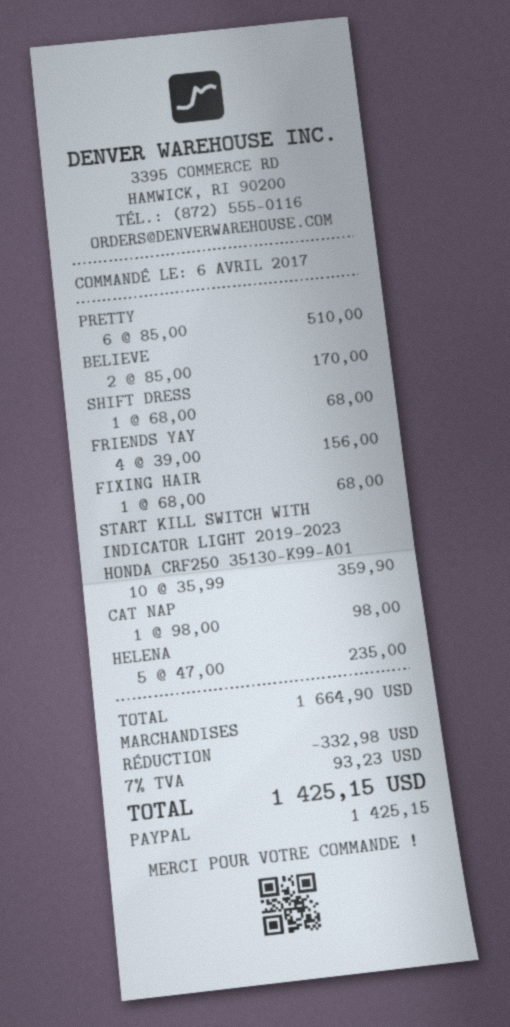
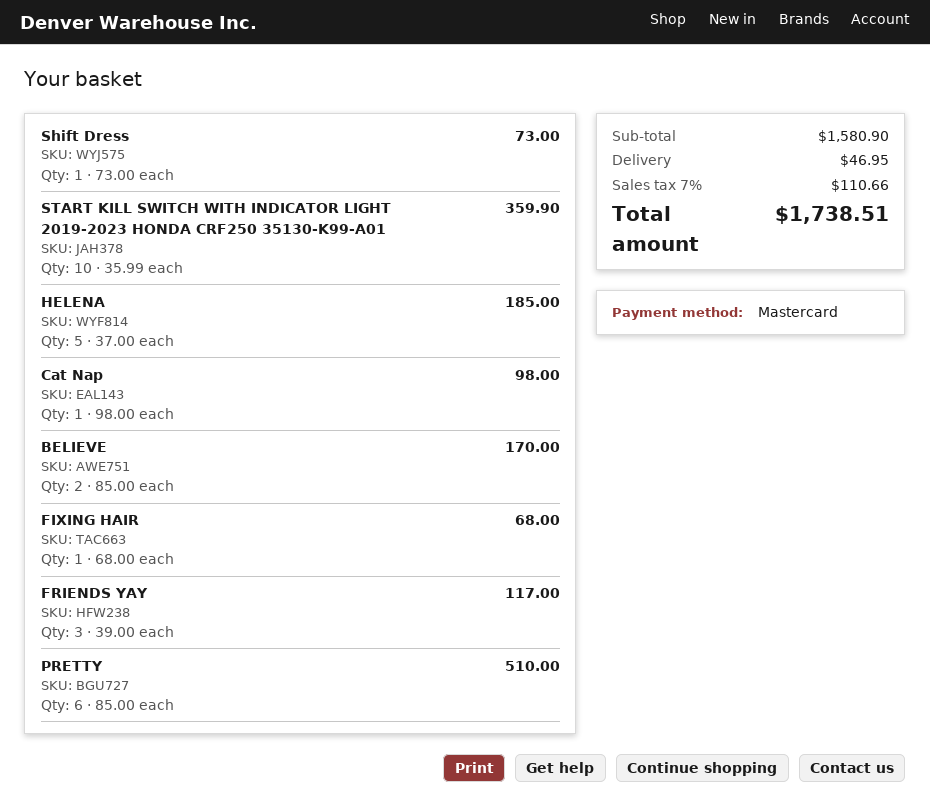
payment method: PayPal -> Mastercard
SHIFT DRESS: 1 x 68.00 = 68.00 -> 1 x 73.00 = 73.00
FRIENDS YAY: 4 x 39.00 = 156.00 -> 3 x 39.00 = 117.00
HELENA: 5 x 47.00 = 235.00 -> 5 x 37.00 = 185.00
subtotal: 1664.90 -> 1580.90
discount: 332.98 -> none
shipping: none -> 46.95
tax: 7% = 93.23 -> 7% = 110.66
total: 1425.15 -> 1738.51

